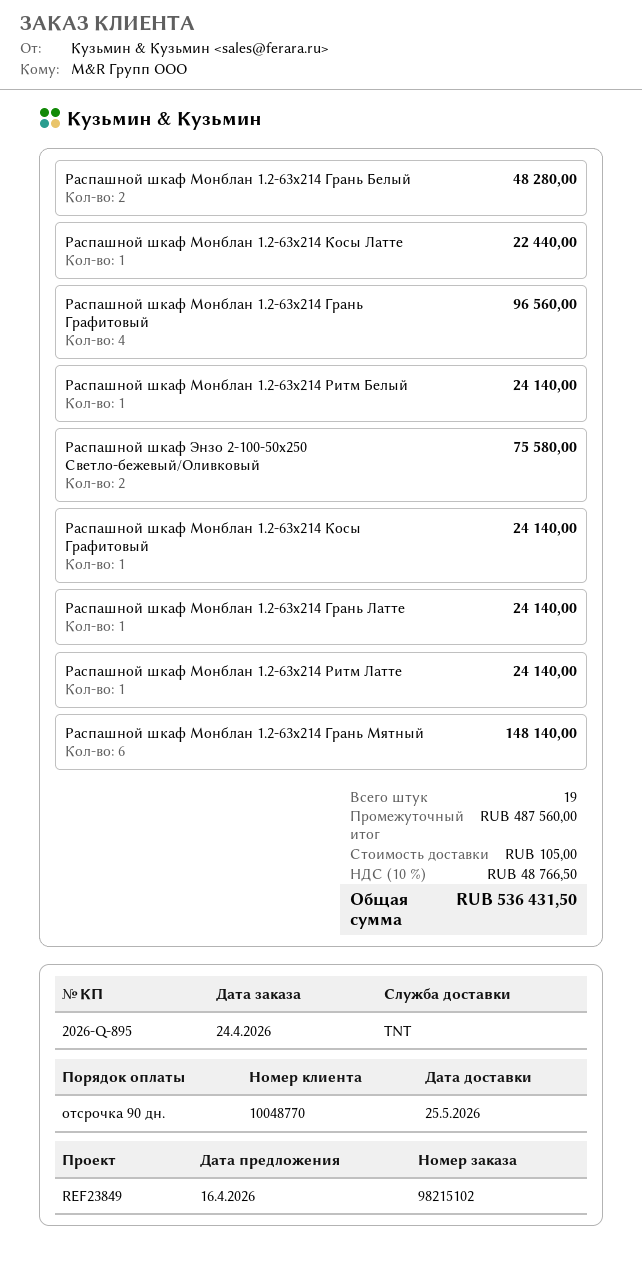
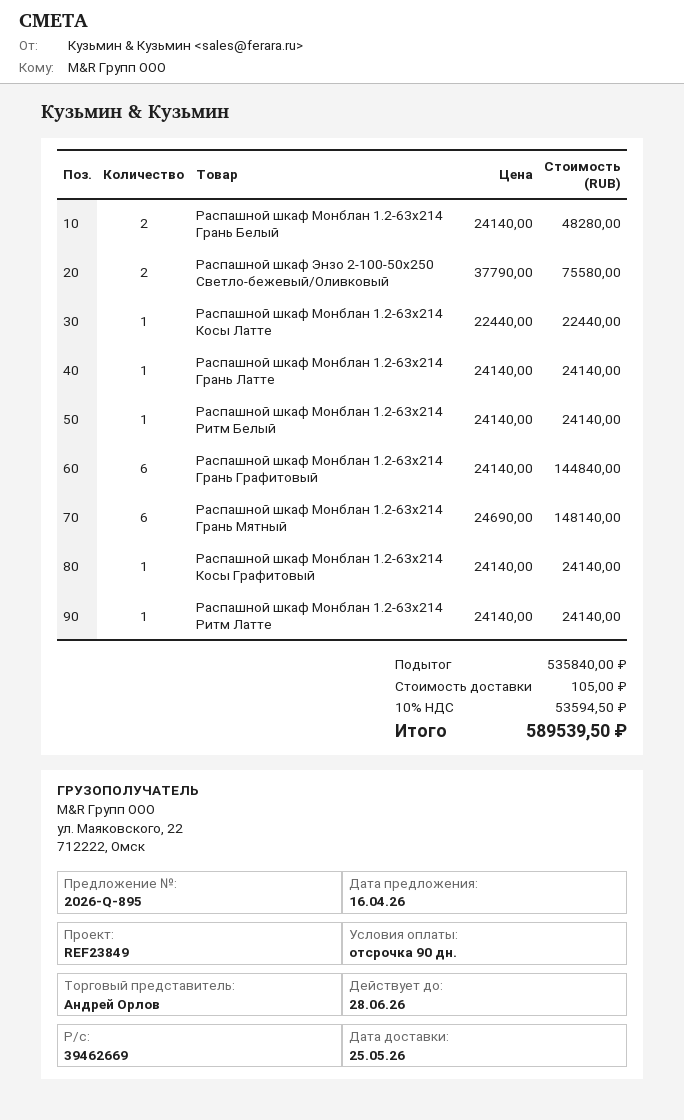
Распашной шкаф Монблан 1.2-63x214 Грань Графитовый: 4 for 96560.00 -> 6 for 144840.00
subtotal: 487560.00 -> 535840.00
tax: 10% = 48766.50 -> 10% = 53594.50
total: 536431.50 -> 589539.50

